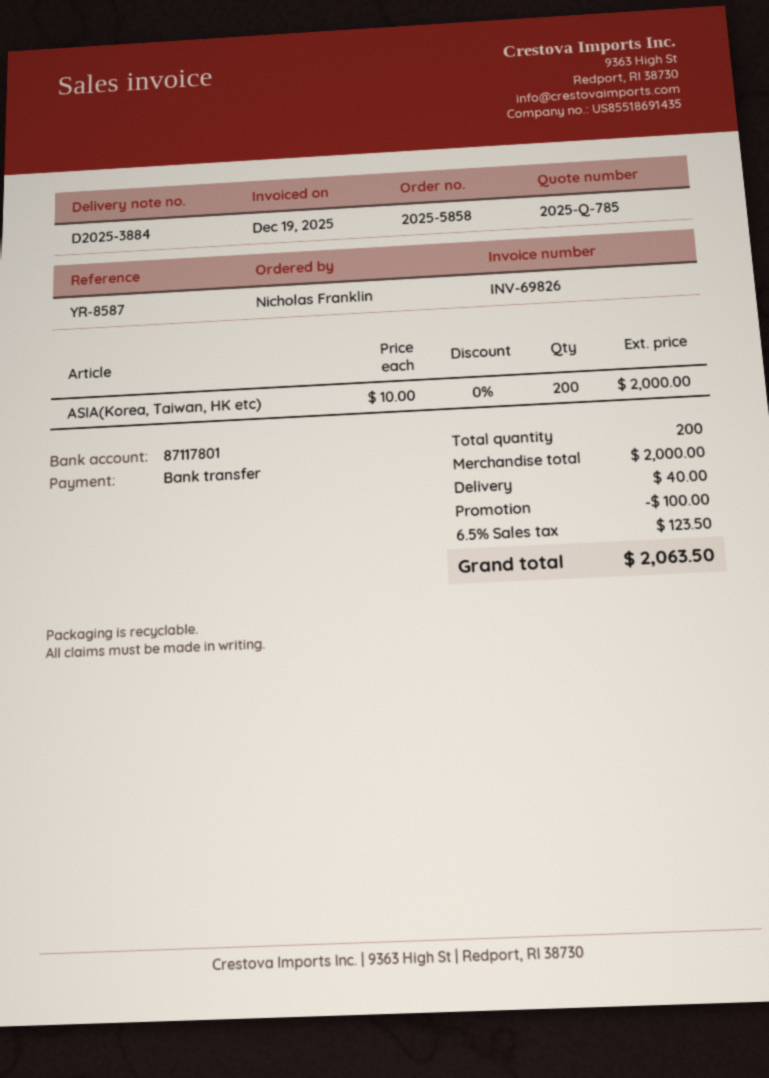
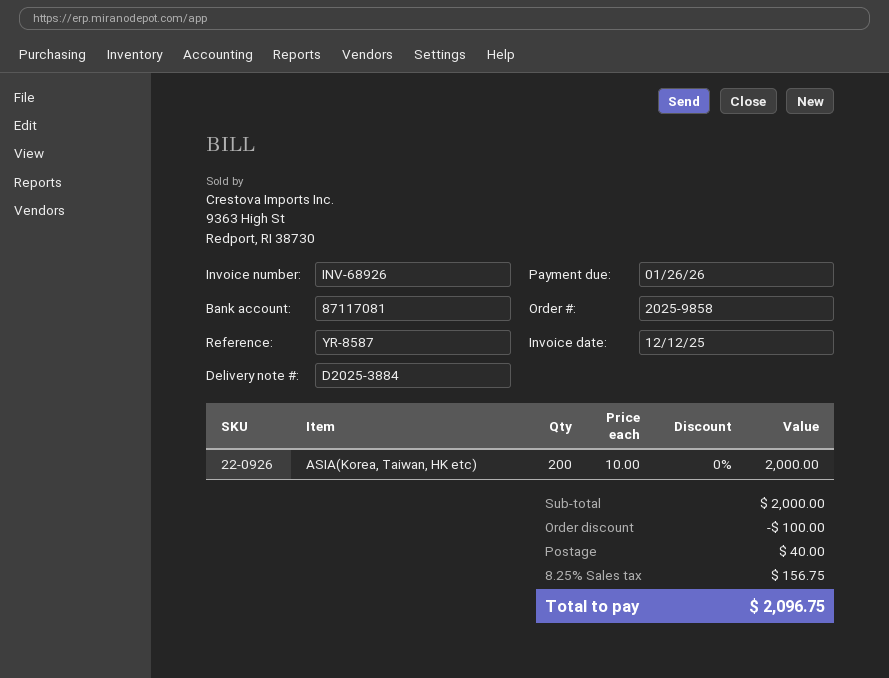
order number: 2025-5858 -> 2025-9858
invoice number: INV-69826 -> INV-68926
invoice date: 2025-12-19 -> 2025-12-12
bank account: 87117801 -> 87117081
tax: 6.5% = 123.50 -> 8.25% = 156.75
total: 2063.50 -> 2096.75

